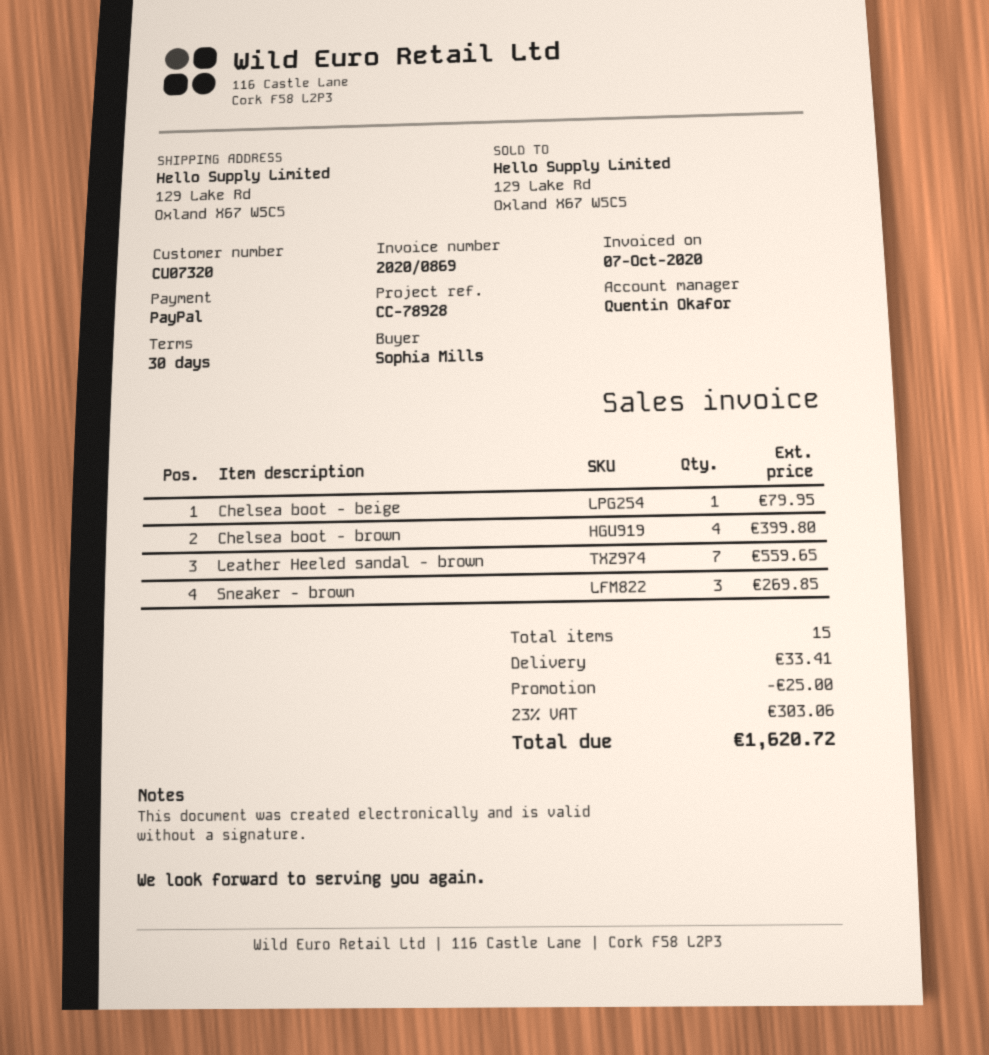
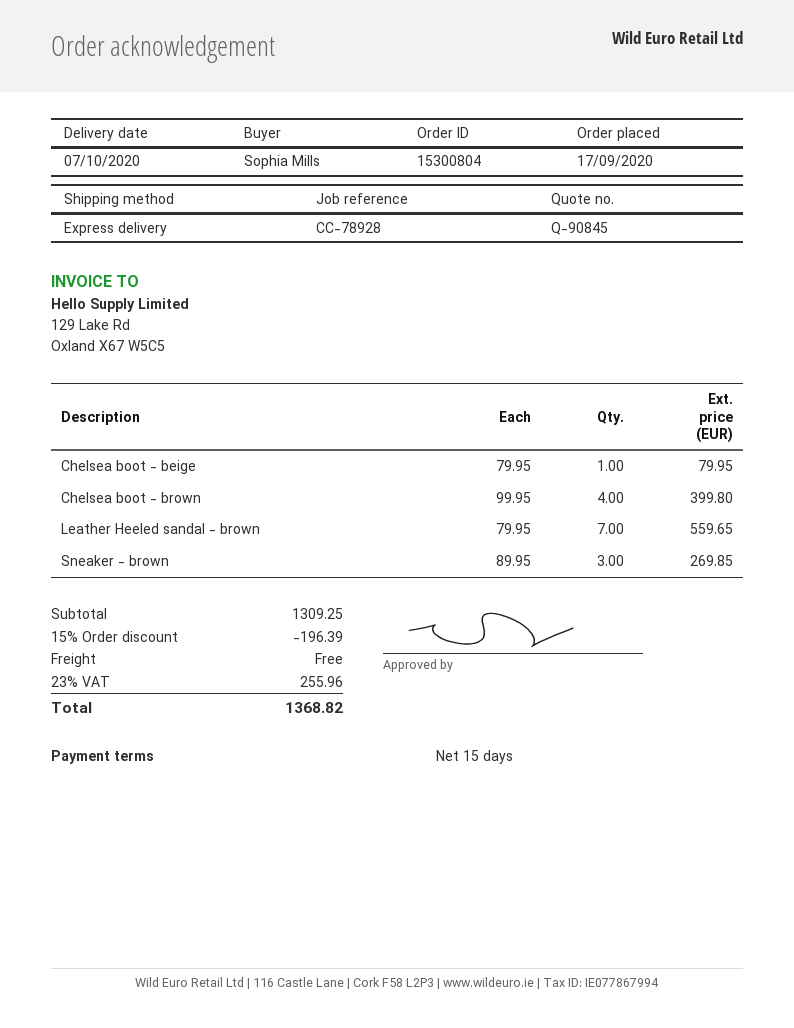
payment terms: 30 days -> 15 days
discount: 25.00 -> 196.39
shipping: 33.41 -> 0.00
tax: 23% = 303.06 -> 23% = 255.96
total: 1620.72 -> 1368.82

